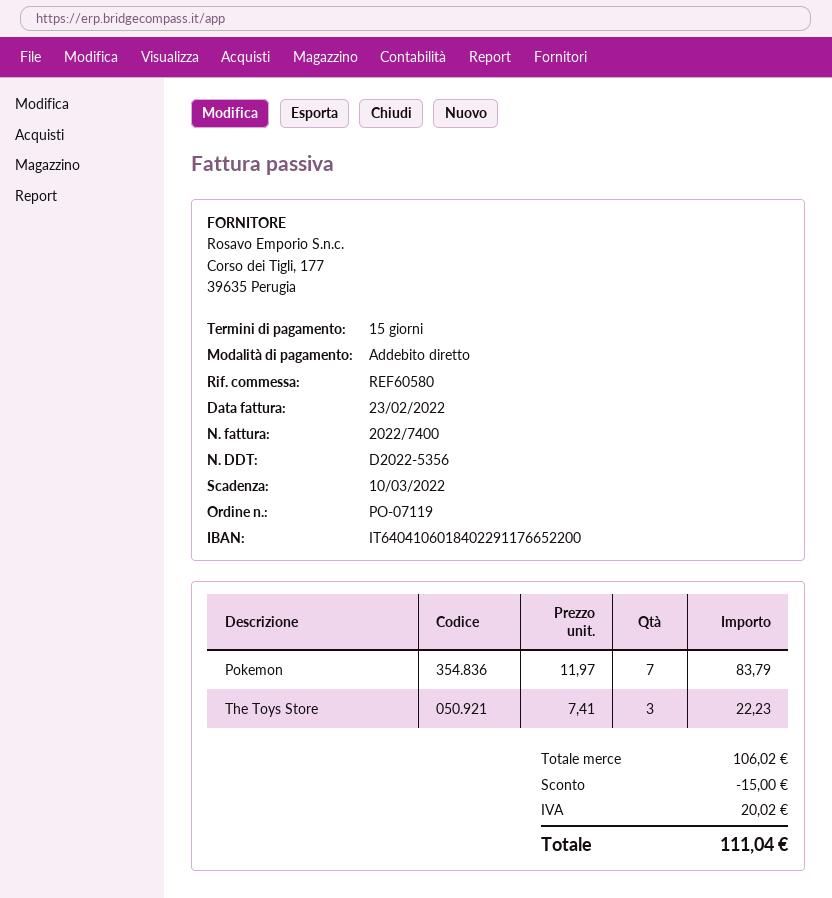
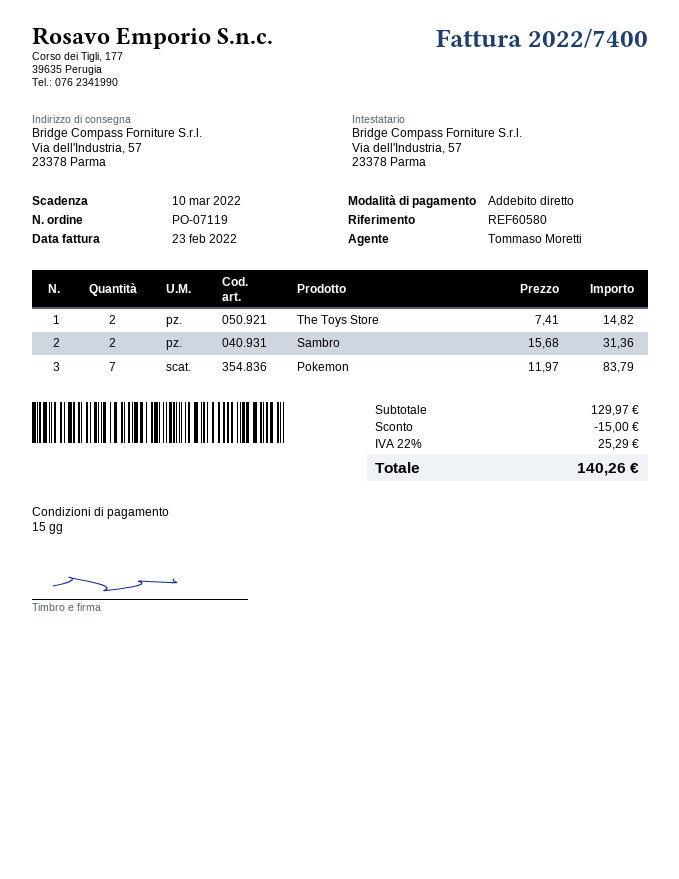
The Toys Store: 3 x 7.41 = 22.23 -> 2 x 7.41 = 14.82
Sambro: none -> 2 x 15.68 = 31.36
subtotal: 106.02 -> 129.97
tax: 20.02 -> 25.29
total: 111.04 -> 140.26

